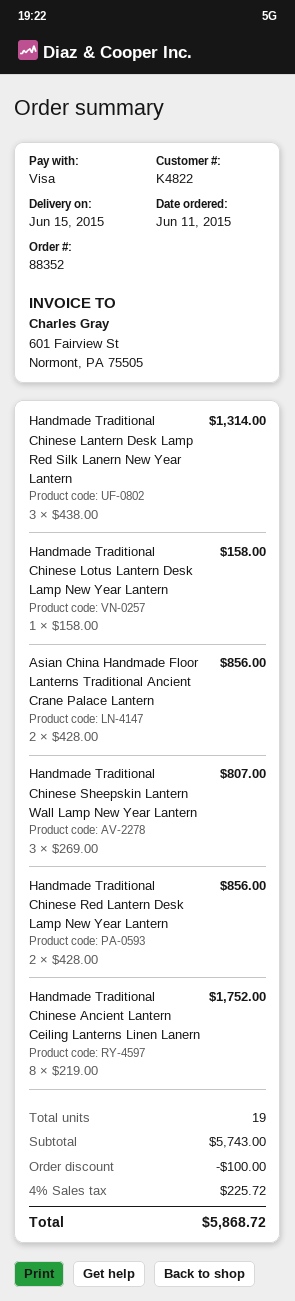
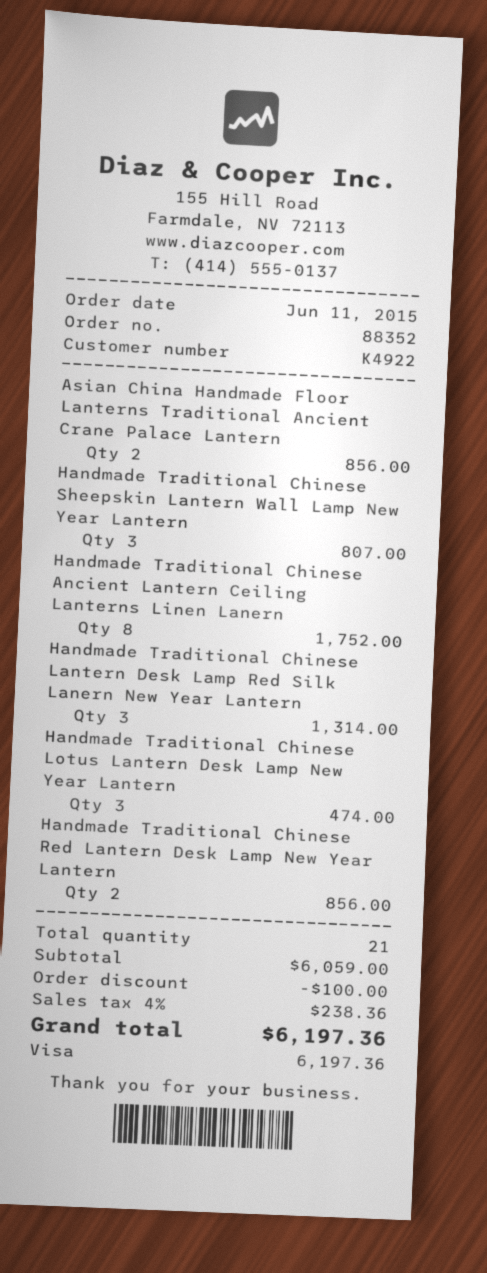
customer number: K4822 -> K4922
Handmade Traditional Chinese Lotus Lantern Desk Lamp New Year Lantern: 1 for 158.00 -> 3 for 474.00
total quantity: 19 -> 21
subtotal: 5743.00 -> 6059.00
tax: 4% = 225.72 -> 4% = 238.36
total: 5868.72 -> 6197.36

